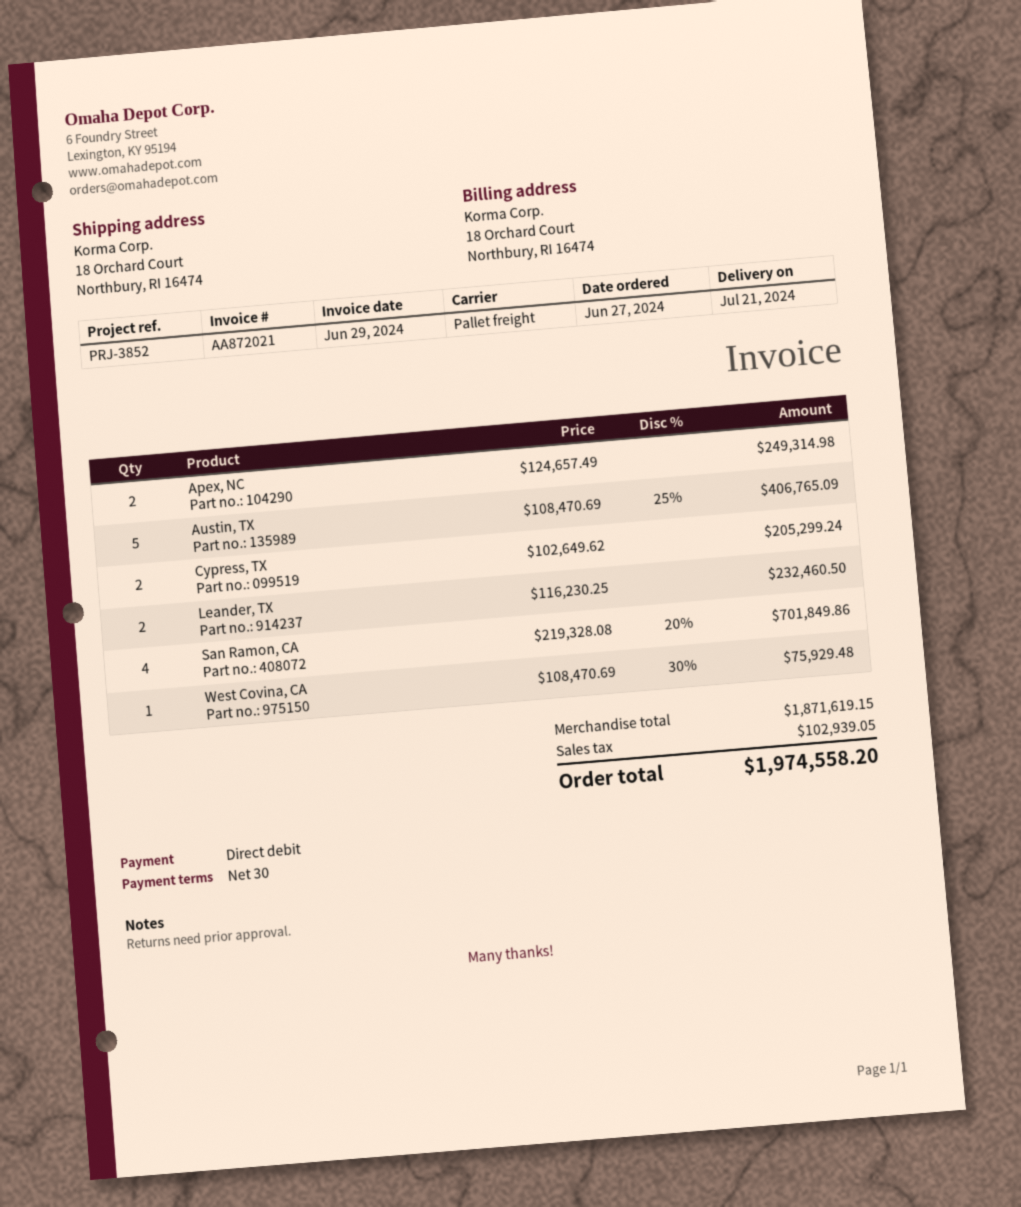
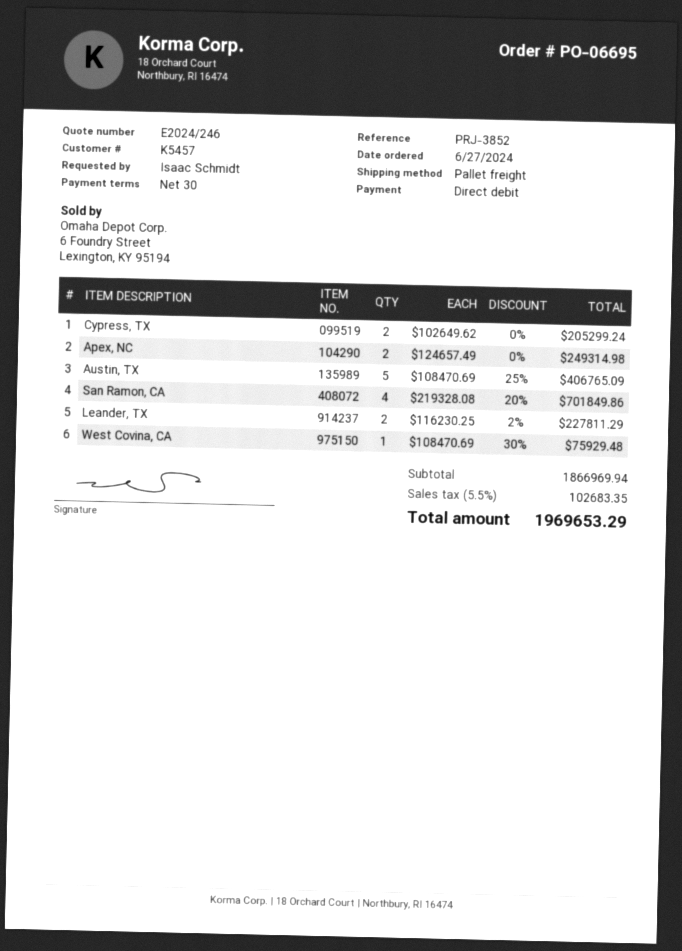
Leander, TX: 2 x 116230.25 = 232460.50 -> 2 x 116230.25 - 2% = 227811.29
subtotal: 1871619.15 -> 1866969.94
tax: 102939.05 -> 102683.35
total: 1974558.20 -> 1969653.29

